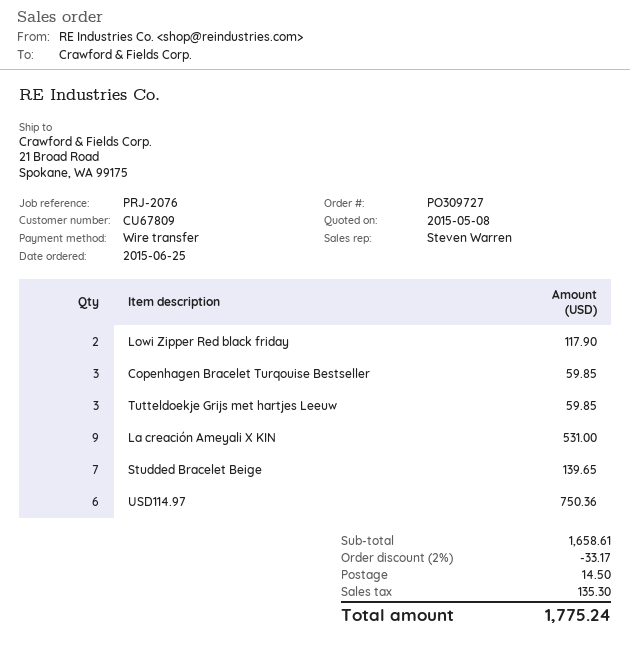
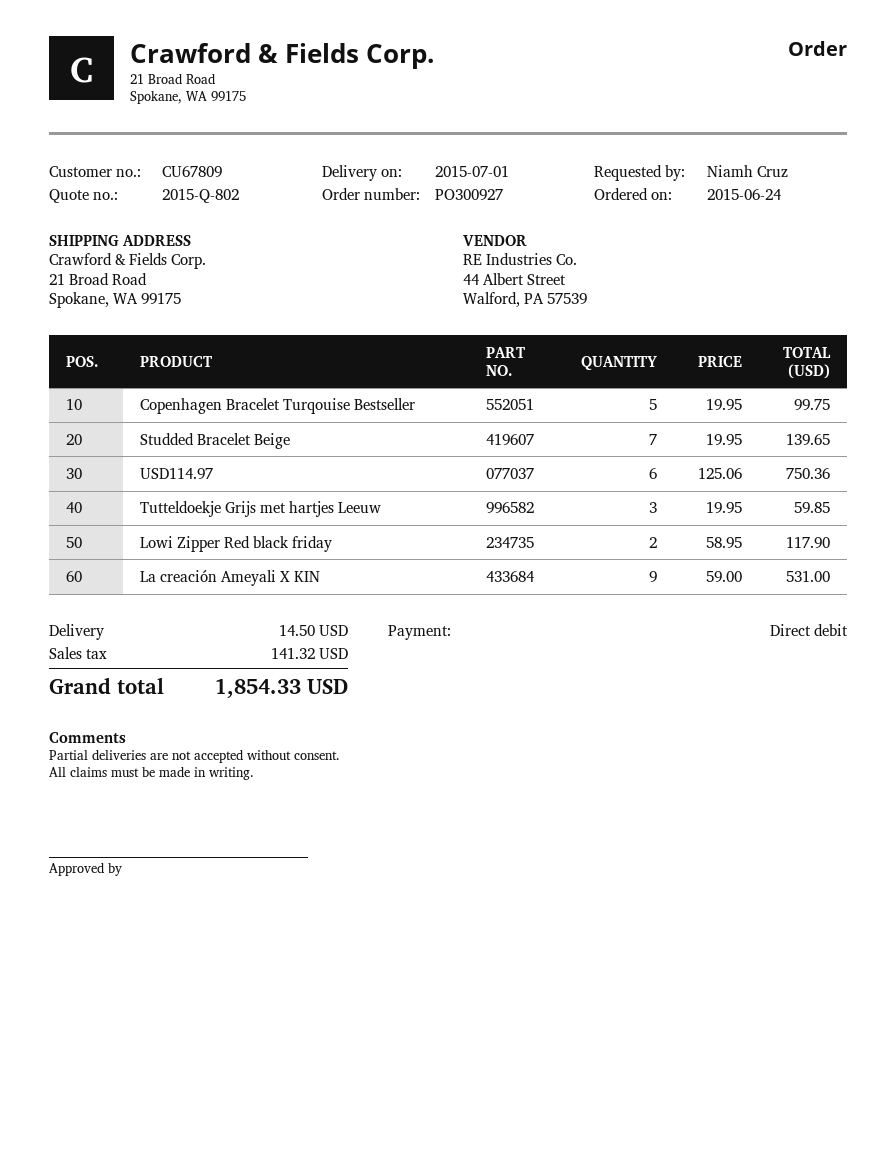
order number: PO309727 -> PO300927
order date: 2015-06-25 -> 2015-06-24
payment method: bank transfer -> direct debit
Copenhagen Bracelet Turqouise Bestseller: 3 for 59.85 -> 5 for 99.75
discount: 2% = 33.17 -> none
tax: 135.30 -> 141.32
total: 1775.24 -> 1854.33

